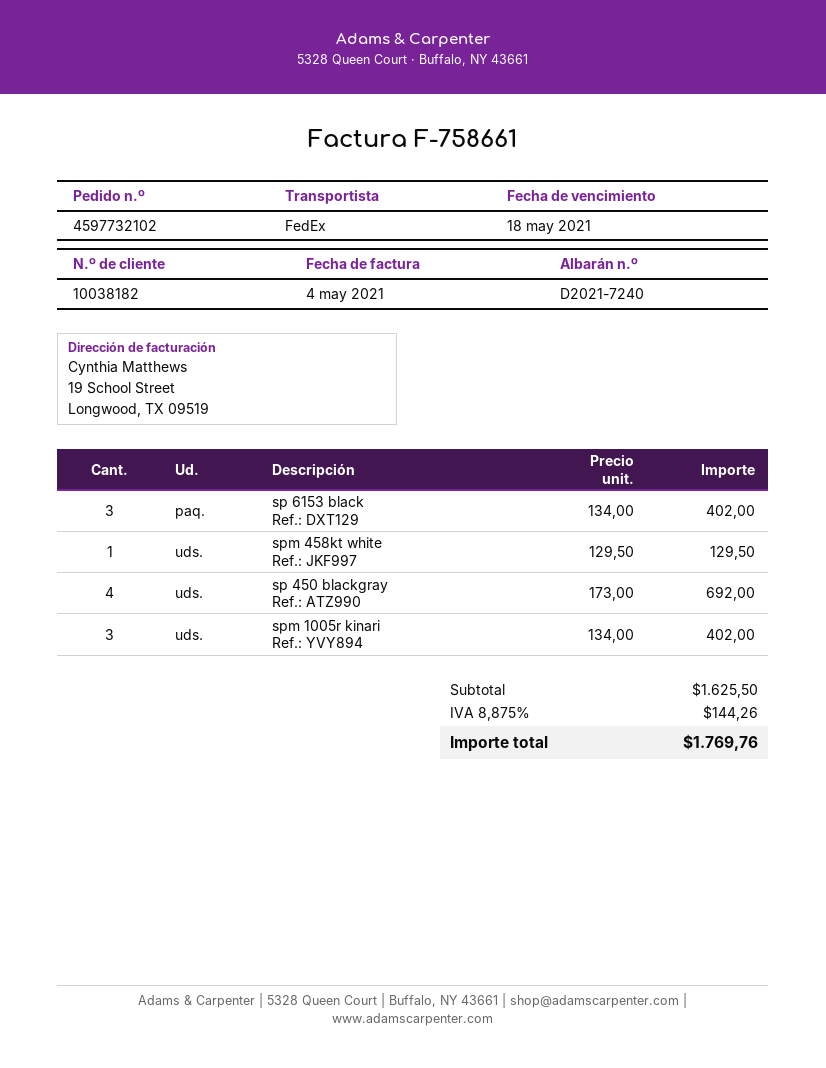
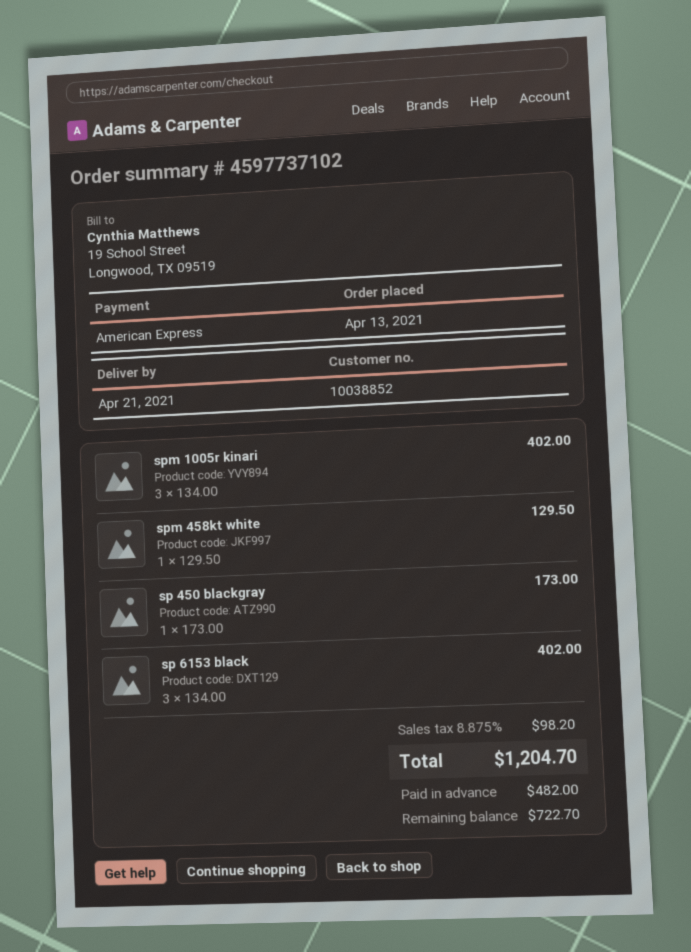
order number: 4597732102 -> 4597737102
customer number: 10038182 -> 10038852
sp 450 blackgray: 4 x 173.00 = 692.00 -> 1 x 173.00 = 173.00
tax: 8.875% = 144.26 -> 8.875% = 98.20
total: 1769.76 -> 1204.70

